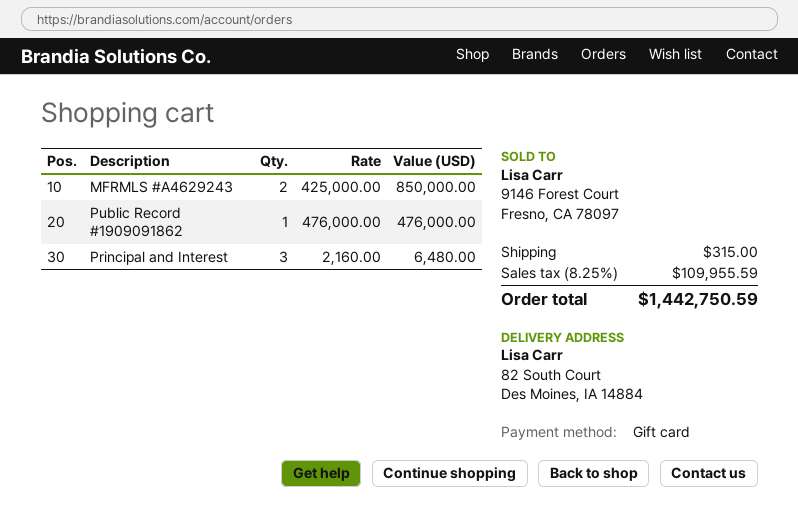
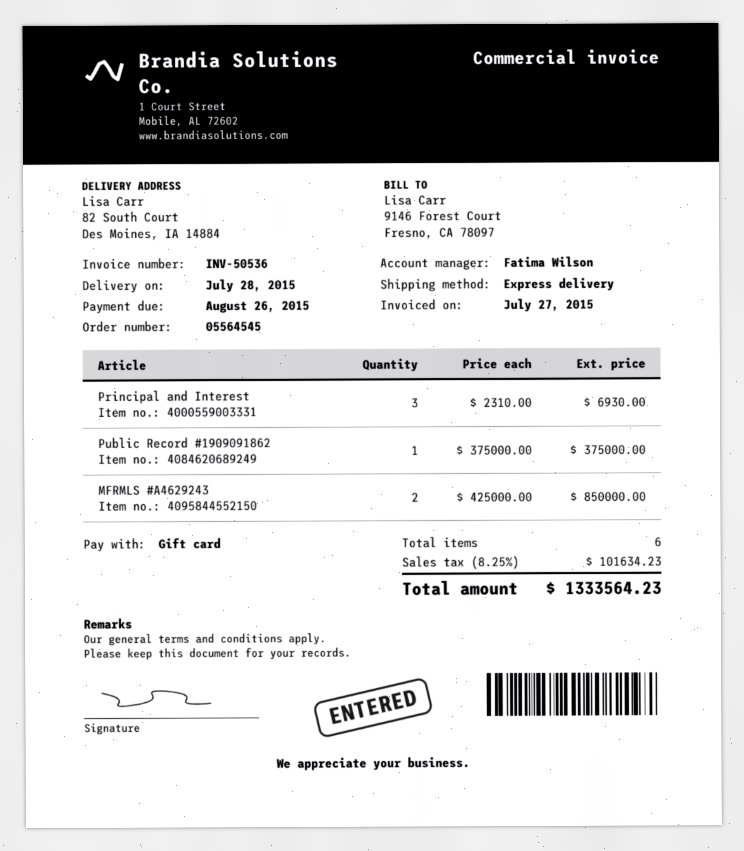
Public Record #1909091862: 1 x 476000.00 = 476000.00 -> 1 x 375000.00 = 375000.00
Principal and Interest: 3 x 2160.00 = 6480.00 -> 3 x 2310.00 = 6930.00
shipping: 315.00 -> none
tax: 8.25% = 109955.59 -> 8.25% = 101634.23
total: 1442750.59 -> 1333564.23

